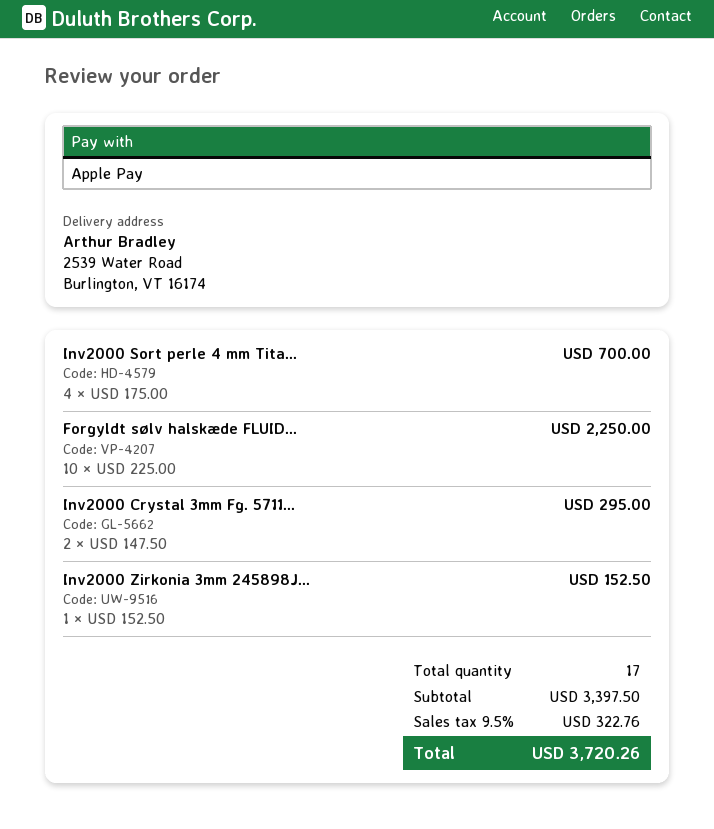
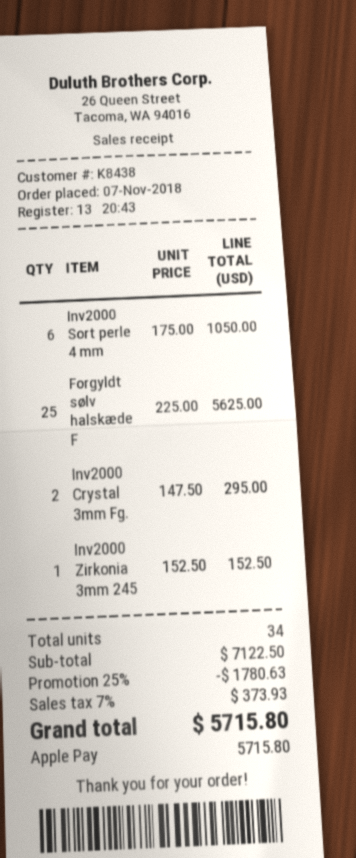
Inv2000 Sort perle 4 mm Tita...: 4 x 175.00 = 700.00 -> 6 x 175.00 = 1050.00
Forgyldt sølv halskæde FLUID...: 10 x 225.00 = 2250.00 -> 25 x 225.00 = 5625.00
total quantity: 17 -> 34
subtotal: 3397.50 -> 7122.50
discount: none -> 25% = 1780.63
tax: 9.5% = 322.76 -> 7% = 373.93
total: 3720.26 -> 5715.80

